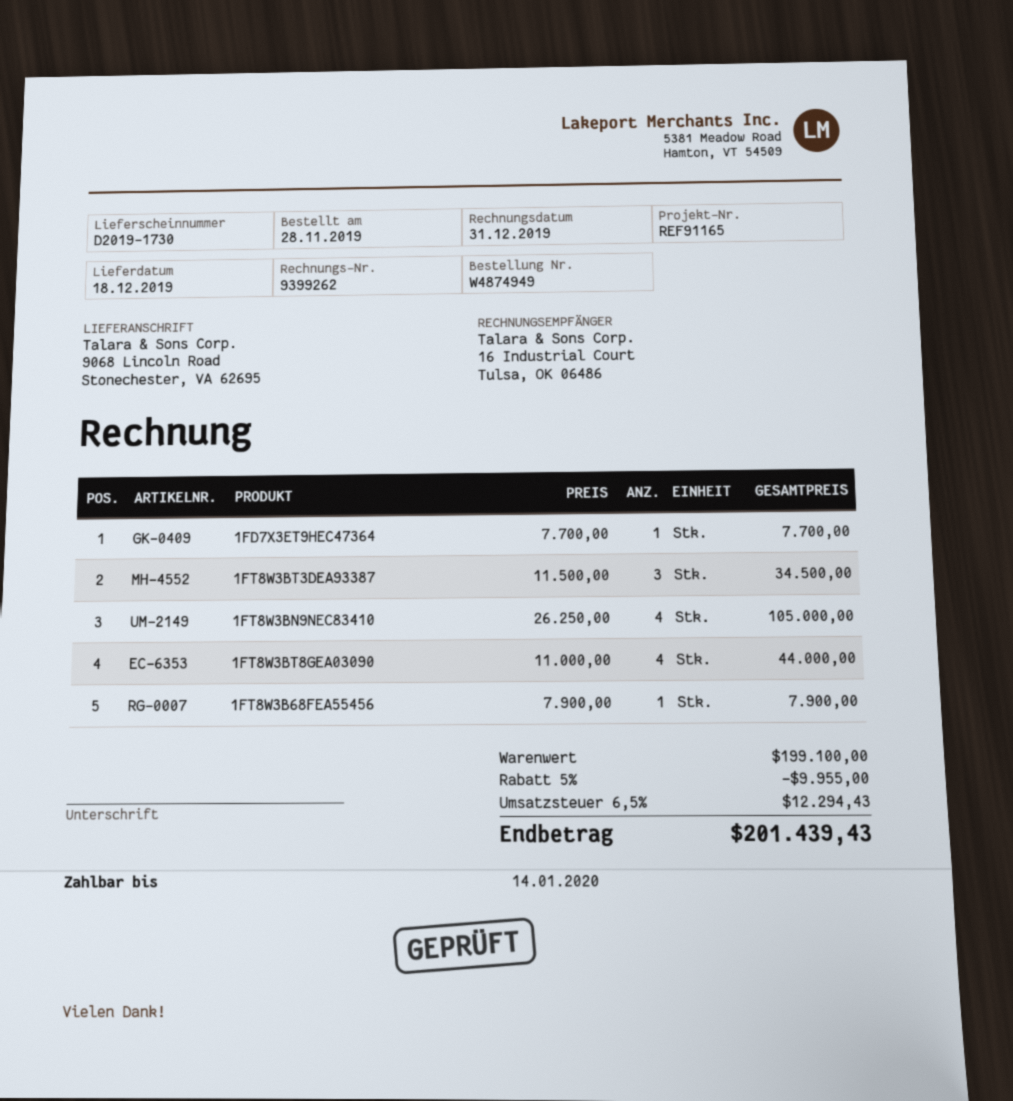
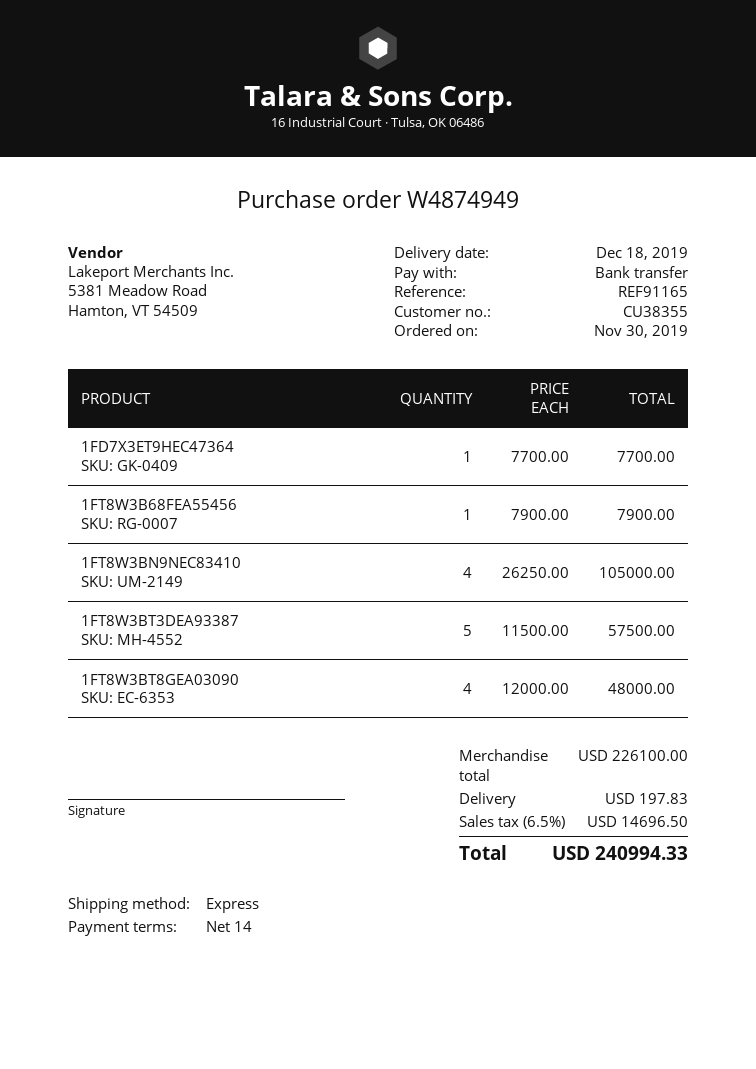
order date: 2019-11-28 -> 2019-11-30
1FT8W3BT3DEA93387: 3 x 11500.00 = 34500.00 -> 5 x 11500.00 = 57500.00
1FT8W3BT8GEA03090: 4 x 11000.00 = 44000.00 -> 4 x 12000.00 = 48000.00
subtotal: 199100.00 -> 226100.00
discount: 5% = 9955.00 -> none
shipping: none -> 197.83
tax: 6.5% = 12294.43 -> 6.5% = 14696.50
total: 201439.43 -> 240994.33

